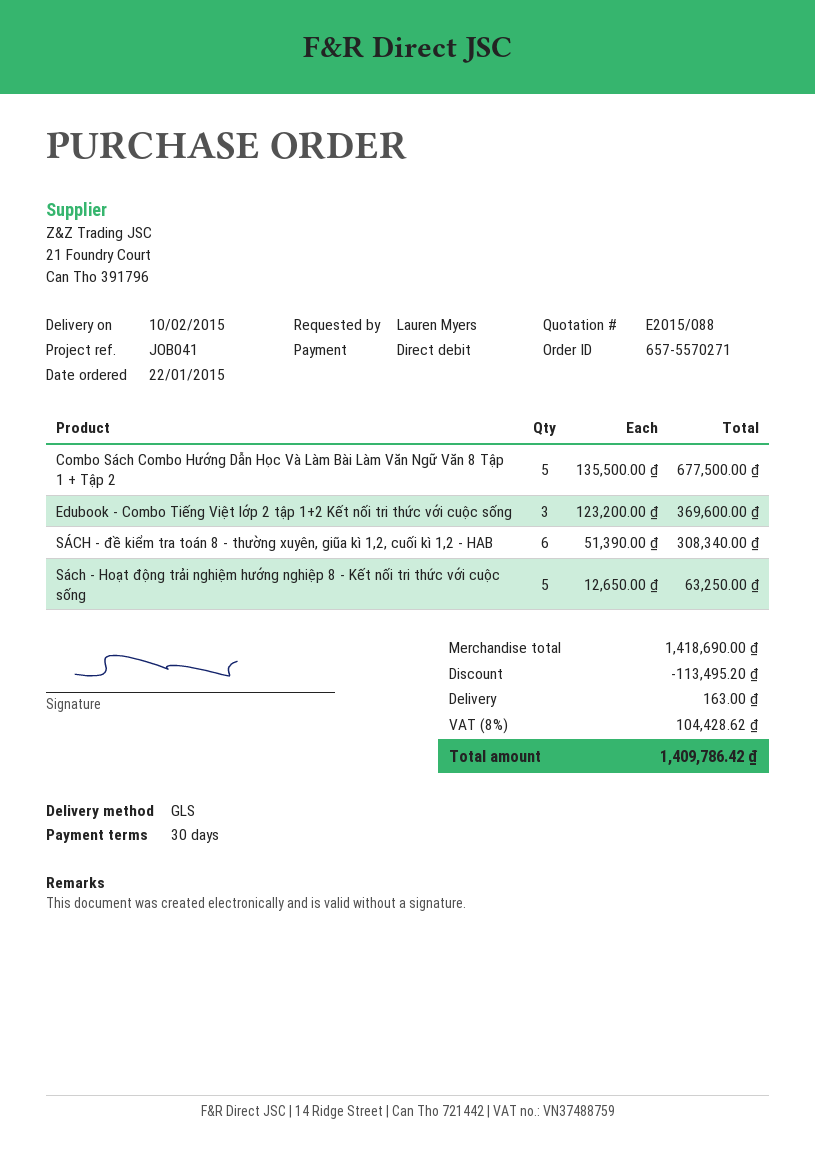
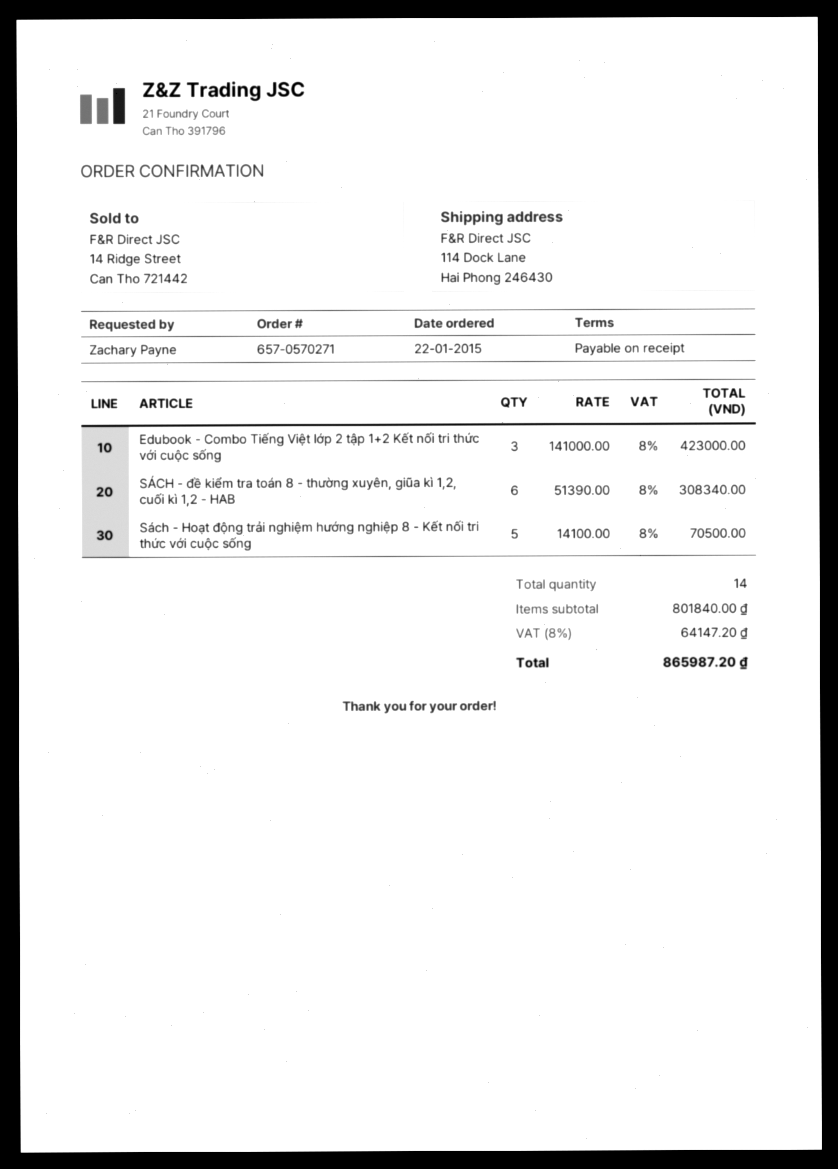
order number: 657-5570271 -> 657-0570271
payment terms: 30 days -> on receipt
ordered by: Lauren Myers -> Zachary Payne
Combo Sách Combo Hướng Dẫn Học Và Làm Bài Làm Văn Ngữ Văn 8 Tập 1 + Tập 2: 5 x 135500.00 = 677500.00 -> none
Edubook - Combo Tiếng Việt lớp 2 tập 1+2 Kết nối tri thức với cuộc sống: 3 x 123200.00 = 369600.00 -> 3 x 141000.00 = 423000.00
Sách - Hoạt động trải nghiệm hướng nghiệp 8 - Kết nối tri thức với cuộc sống: 5 x 12650.00 = 63250.00 -> 5 x 14100.00 = 70500.00
subtotal: 1418690.00 -> 801840.00
discount: 113495.20 -> none
shipping: 163.00 -> none
tax: 8% = 104428.62 -> 8% = 64147.20
total: 1409786.42 -> 865987.20

